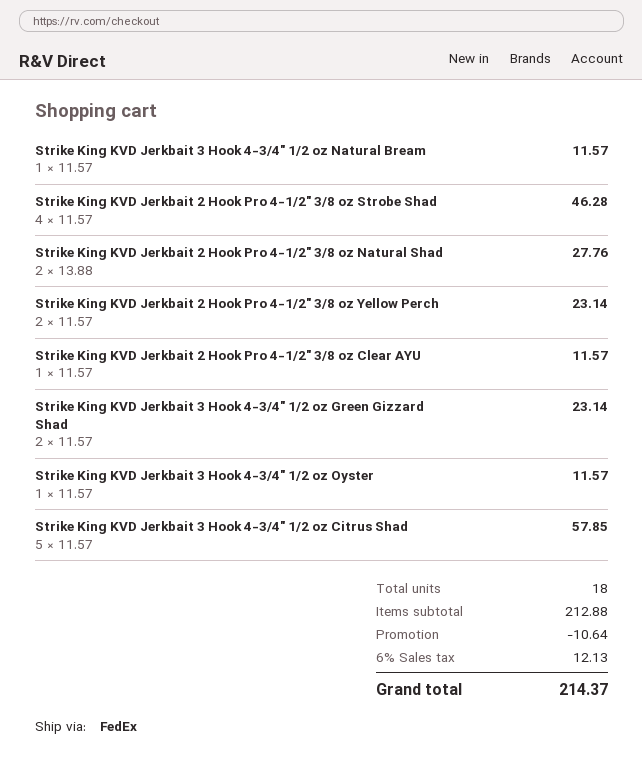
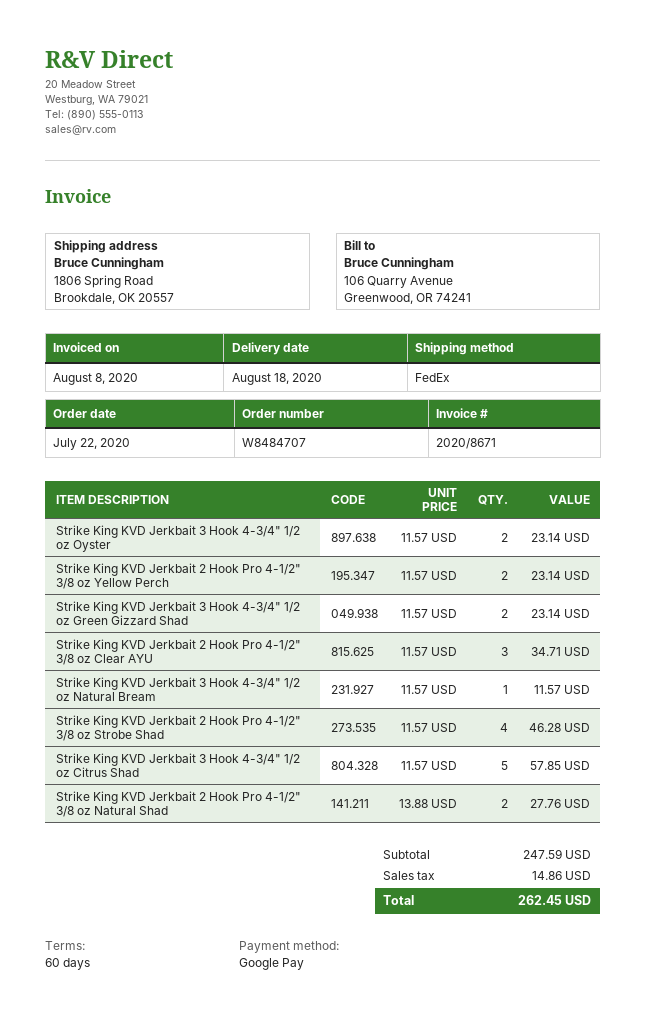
Strike King KVD Jerkbait 2 Hook Pro 4-1/2" 3/8 oz Clear AYU: 1 x 11.57 = 11.57 -> 3 x 11.57 = 34.71
Strike King KVD Jerkbait 3 Hook 4-3/4" 1/2 oz Oyster: 1 x 11.57 = 11.57 -> 2 x 11.57 = 23.14
subtotal: 212.88 -> 247.59
discount: 10.64 -> none
tax: 12.13 -> 14.86
total: 214.37 -> 262.45

